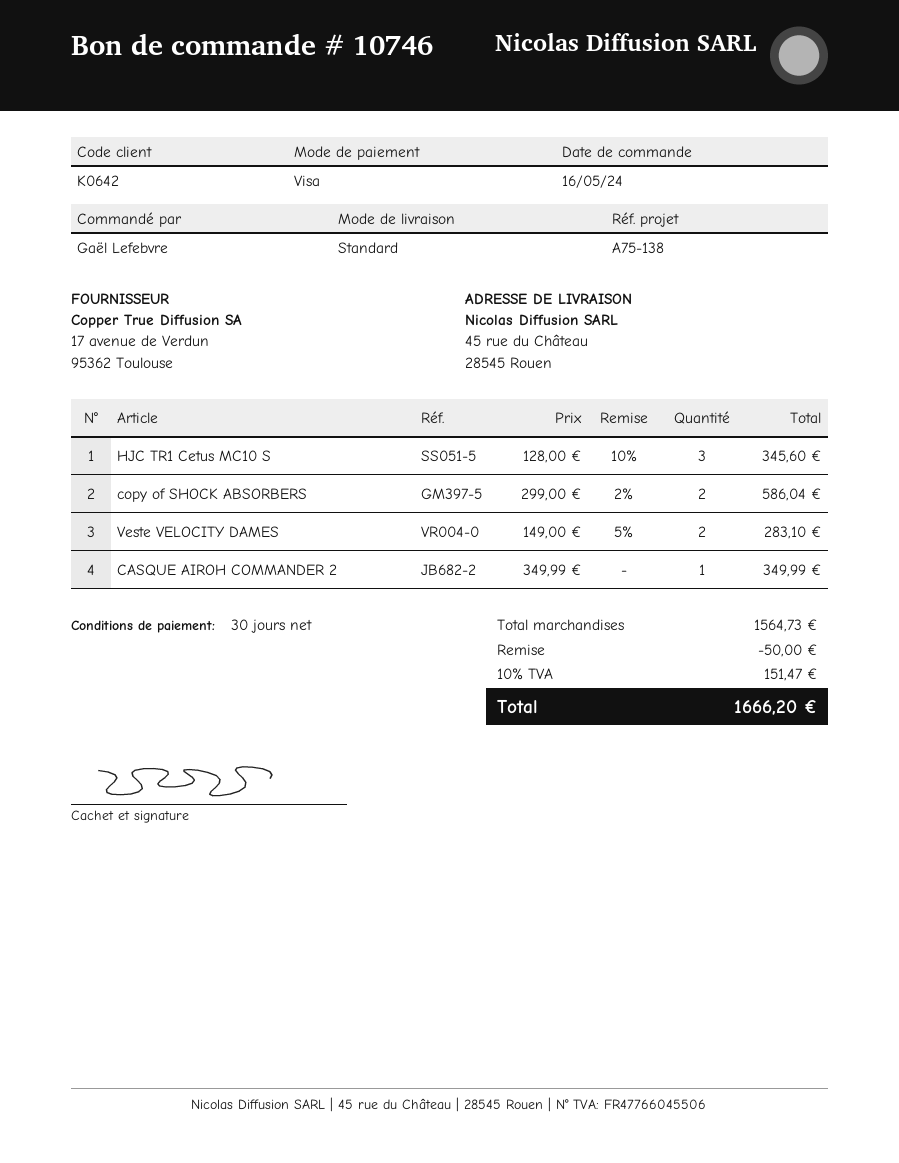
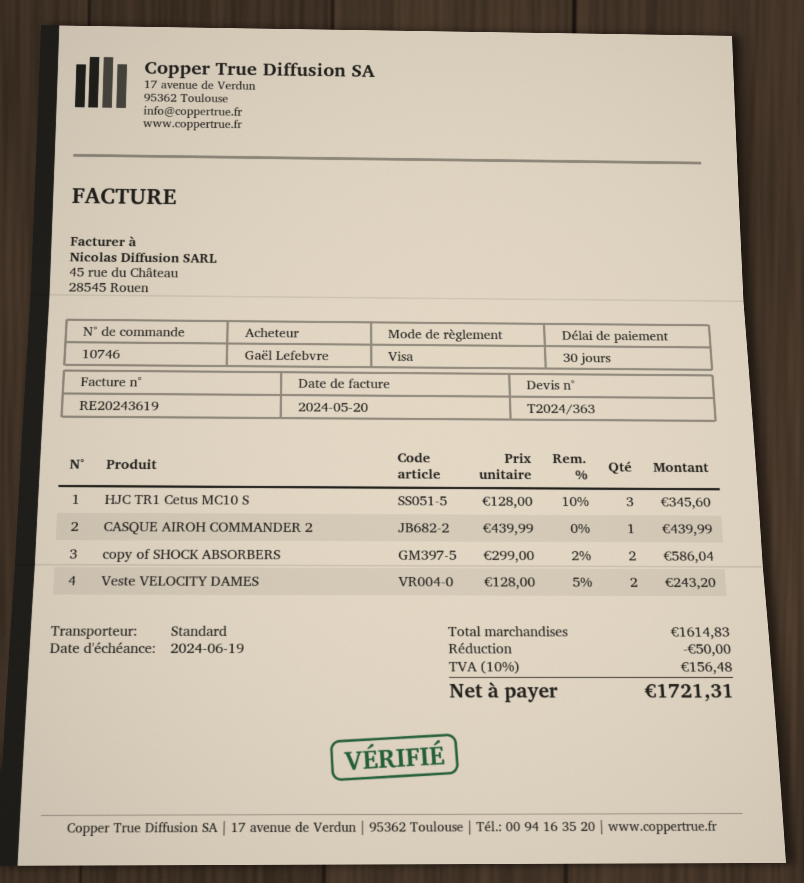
Veste VELOCITY DAMES: 2 x 149.00 - 5% = 283.10 -> 2 x 128.00 - 5% = 243.20
CASQUE AIROH COMMANDER 2: 1 x 349.99 = 349.99 -> 1 x 439.99 = 439.99
subtotal: 1564.73 -> 1614.83
tax: 10% = 151.47 -> 10% = 156.48
total: 1666.20 -> 1721.31

